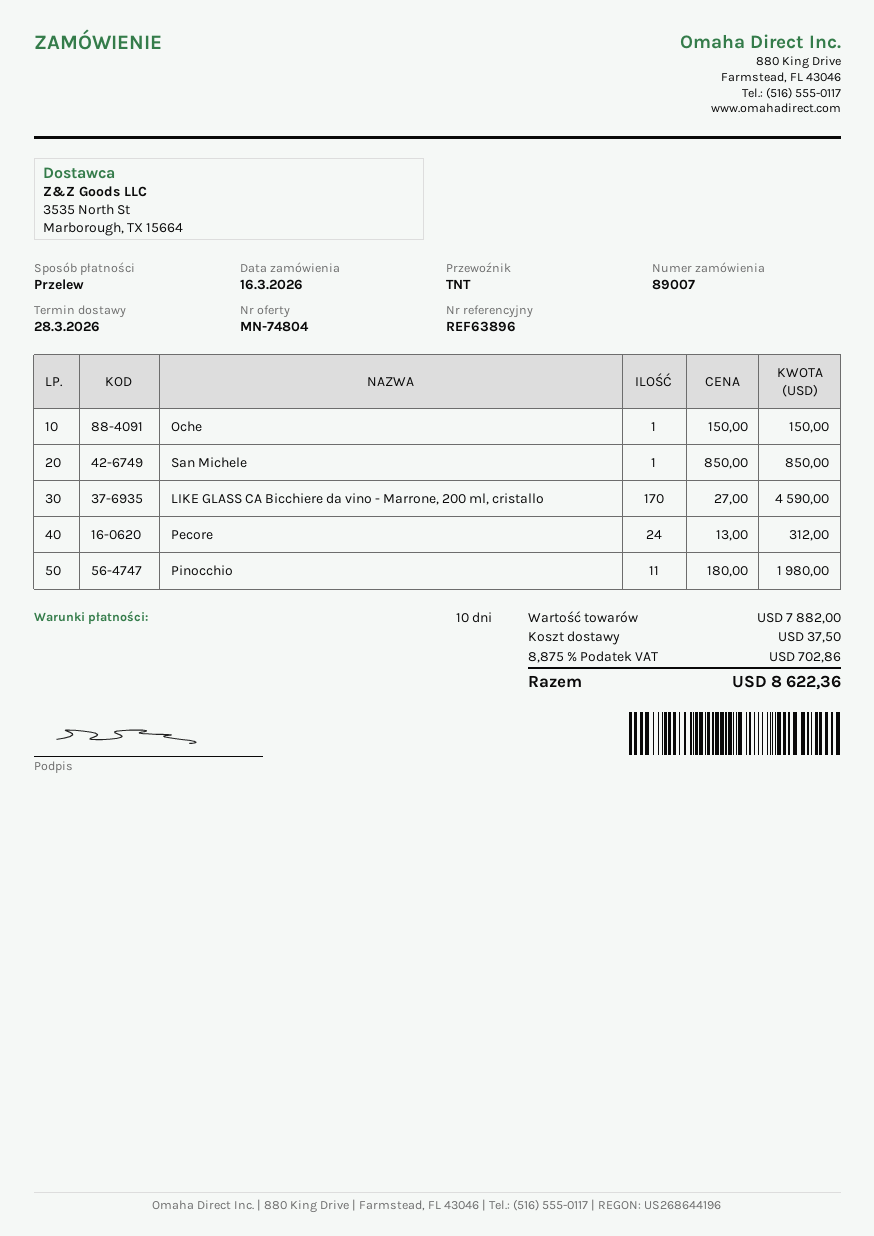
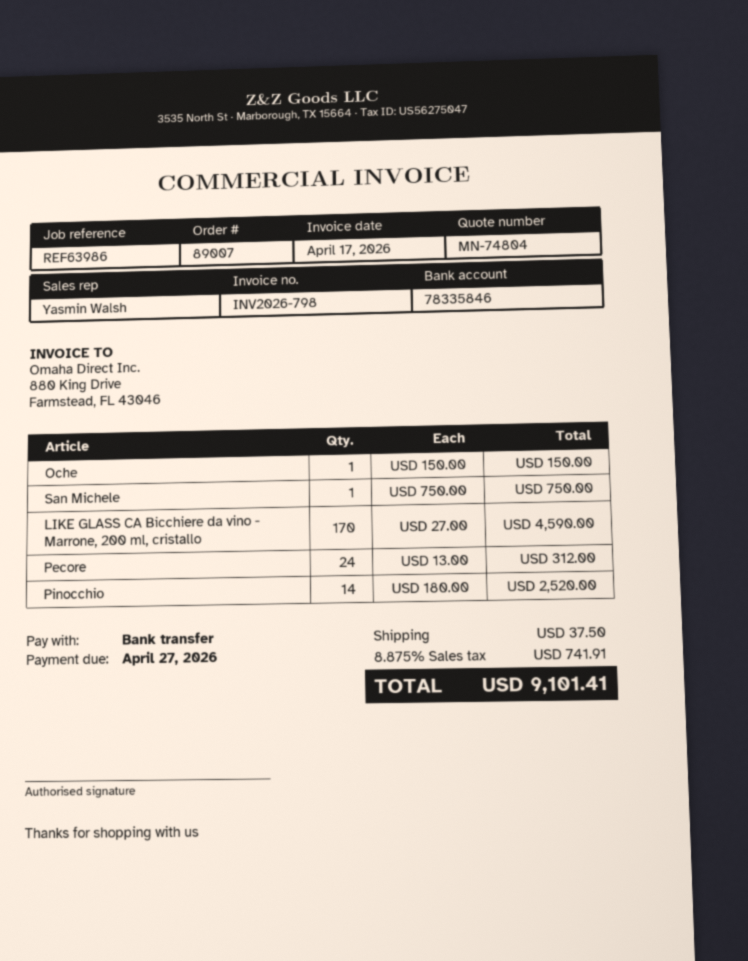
reference: REF63896 -> REF63986
San Michele: 1 x 850.00 = 850.00 -> 1 x 750.00 = 750.00
Pinocchio: 11 x 180.00 = 1980.00 -> 14 x 180.00 = 2520.00
tax: 8.875% = 702.86 -> 8.875% = 741.91
total: 8622.36 -> 9101.41

